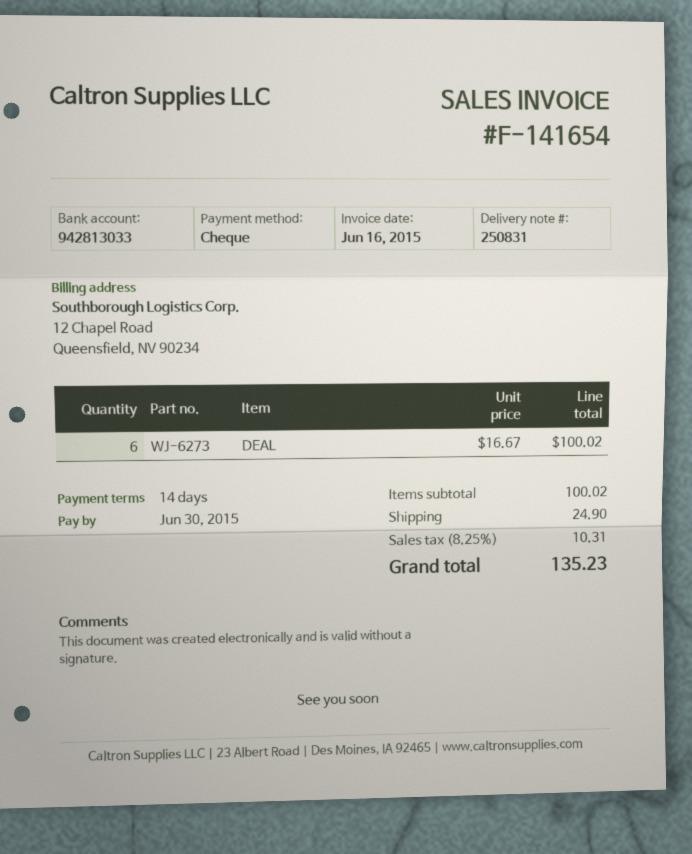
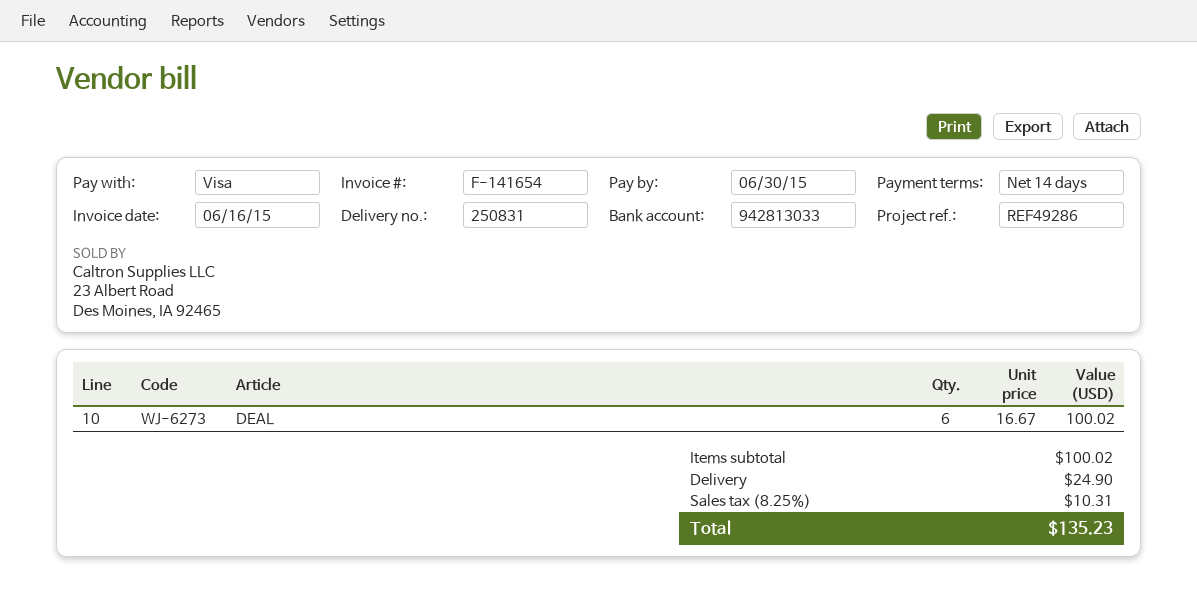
payment method: cheque -> Visa

